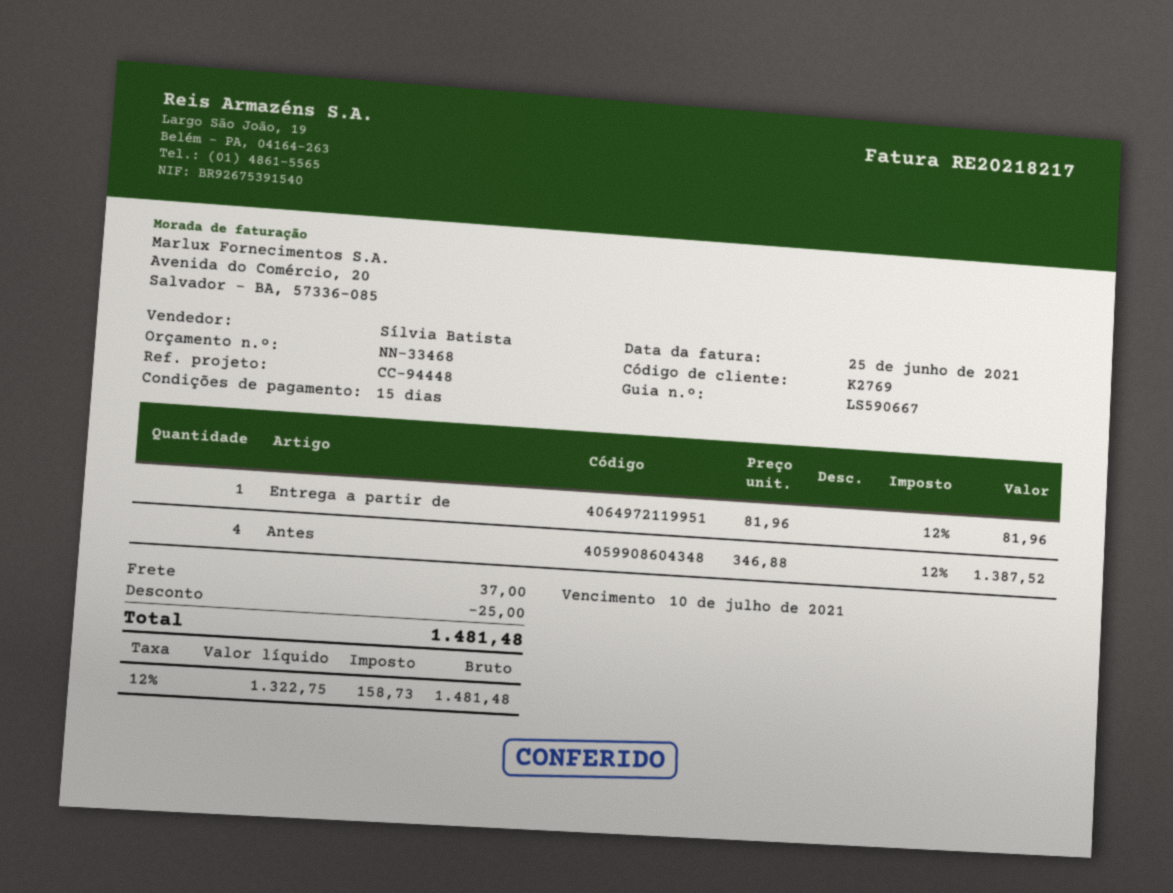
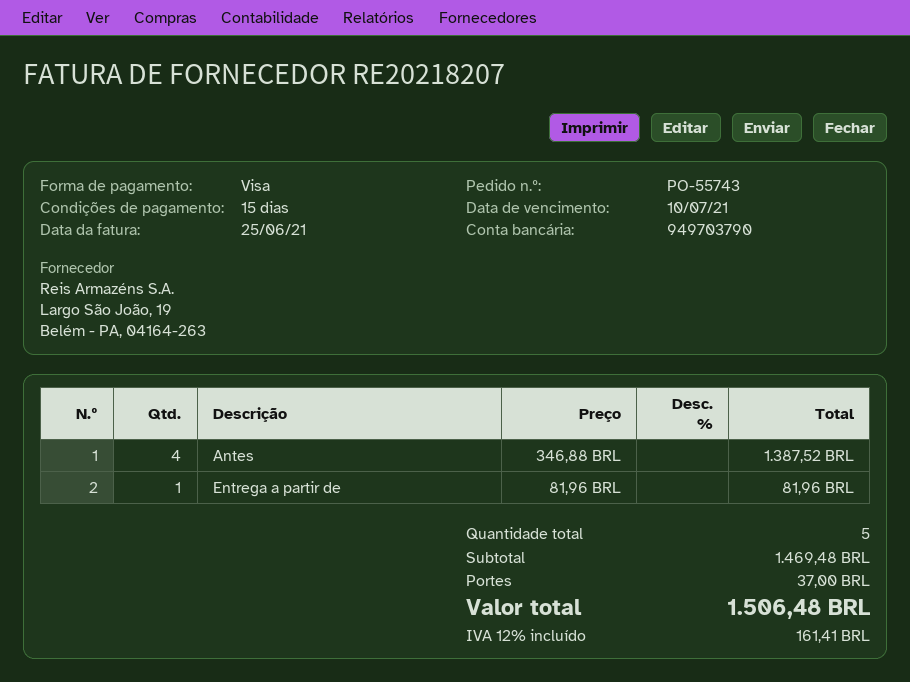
invoice number: RE20218217 -> RE20218207
discount: 25.00 -> none
tax: 12% = 158.73 -> 12% = 161.41
total: 1481.48 -> 1506.48

